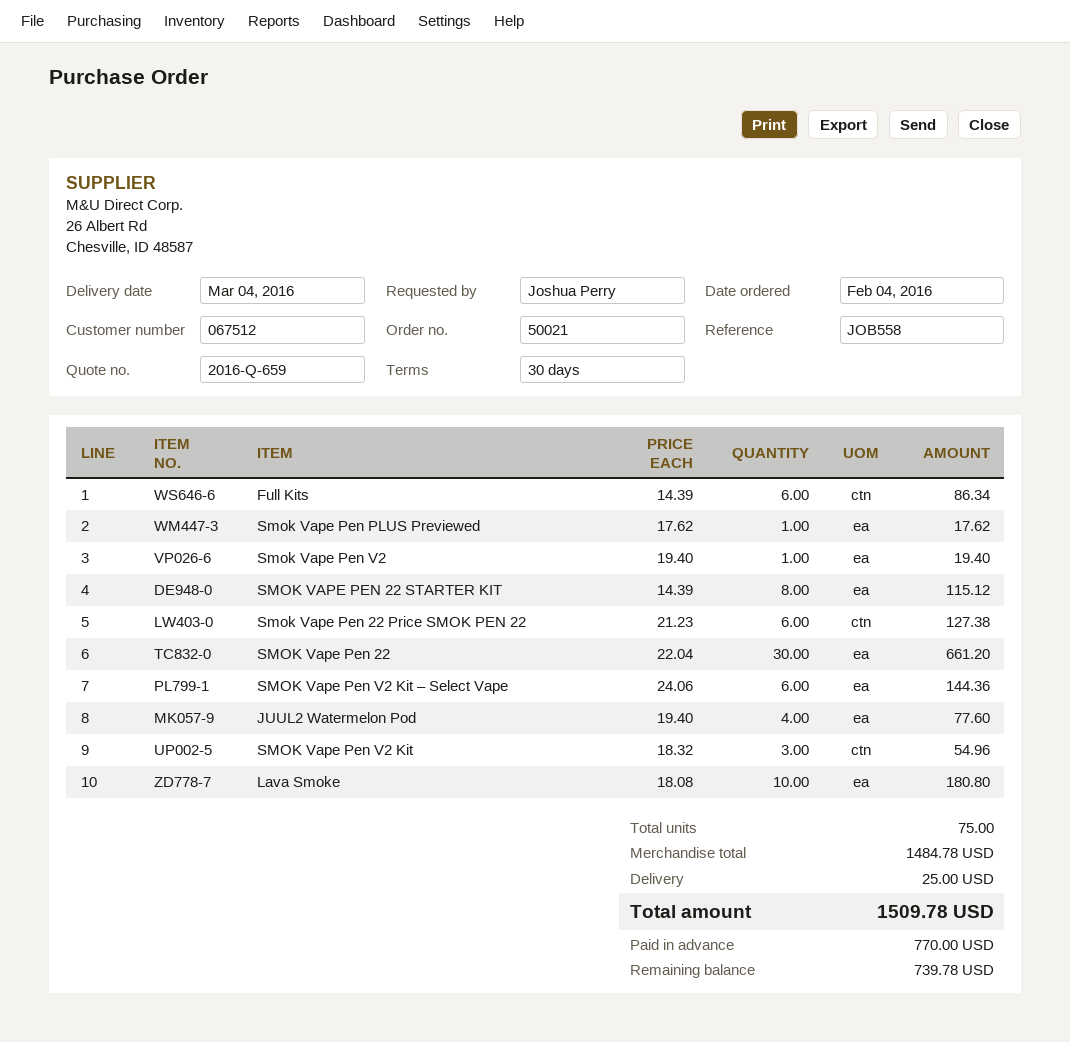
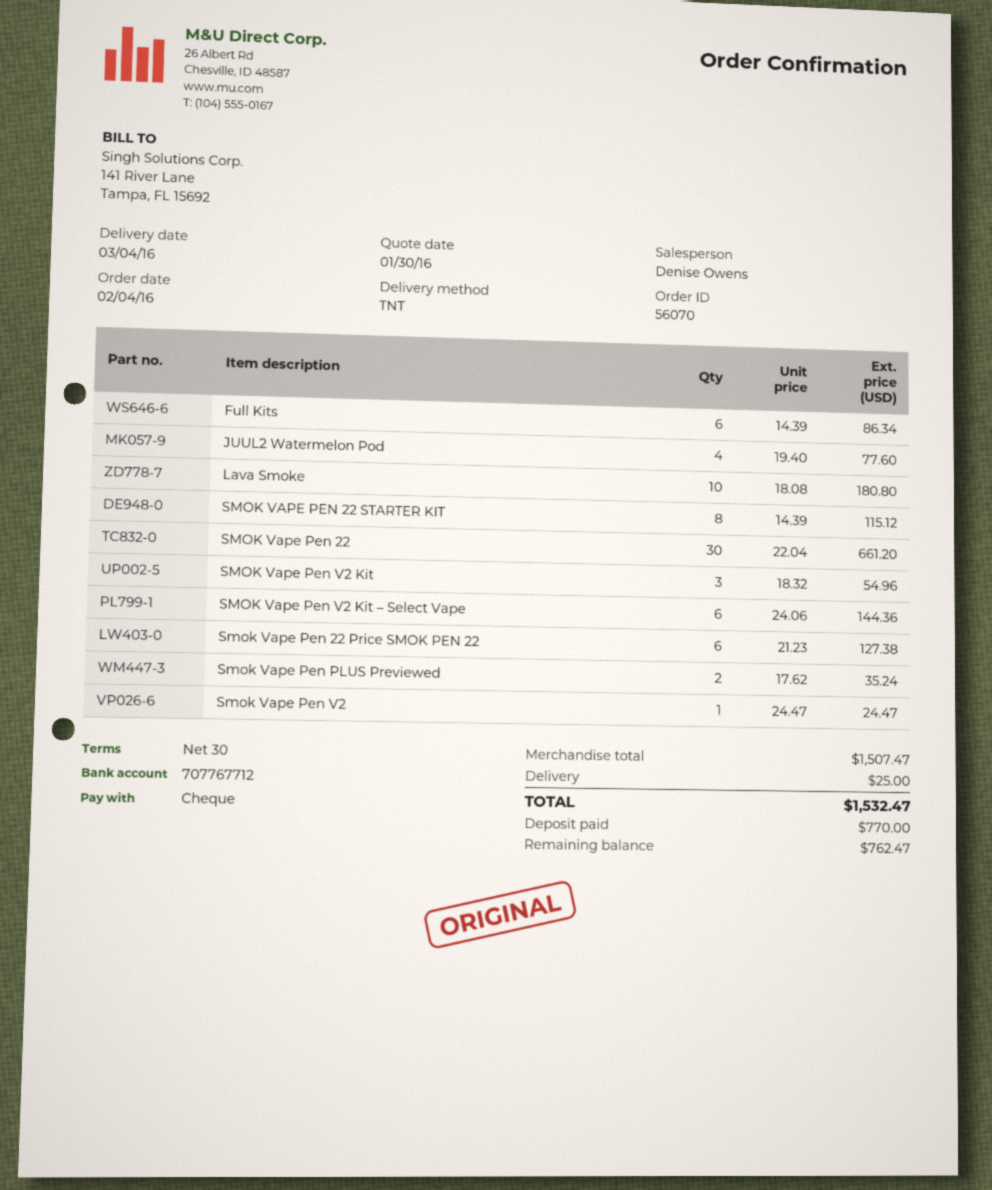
order number: 50021 -> 56070
Smok Vape Pen PLUS Previewed: 1 x 17.62 = 17.62 -> 2 x 17.62 = 35.24
Smok Vape Pen V2: 1 x 19.40 = 19.40 -> 1 x 24.47 = 24.47
subtotal: 1484.78 -> 1507.47
total: 1509.78 -> 1532.47
balance: 739.78 -> 762.47

